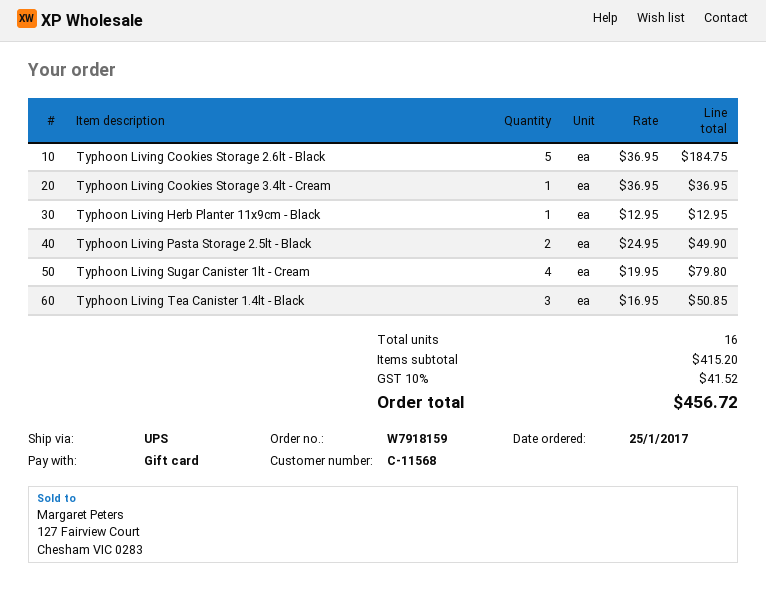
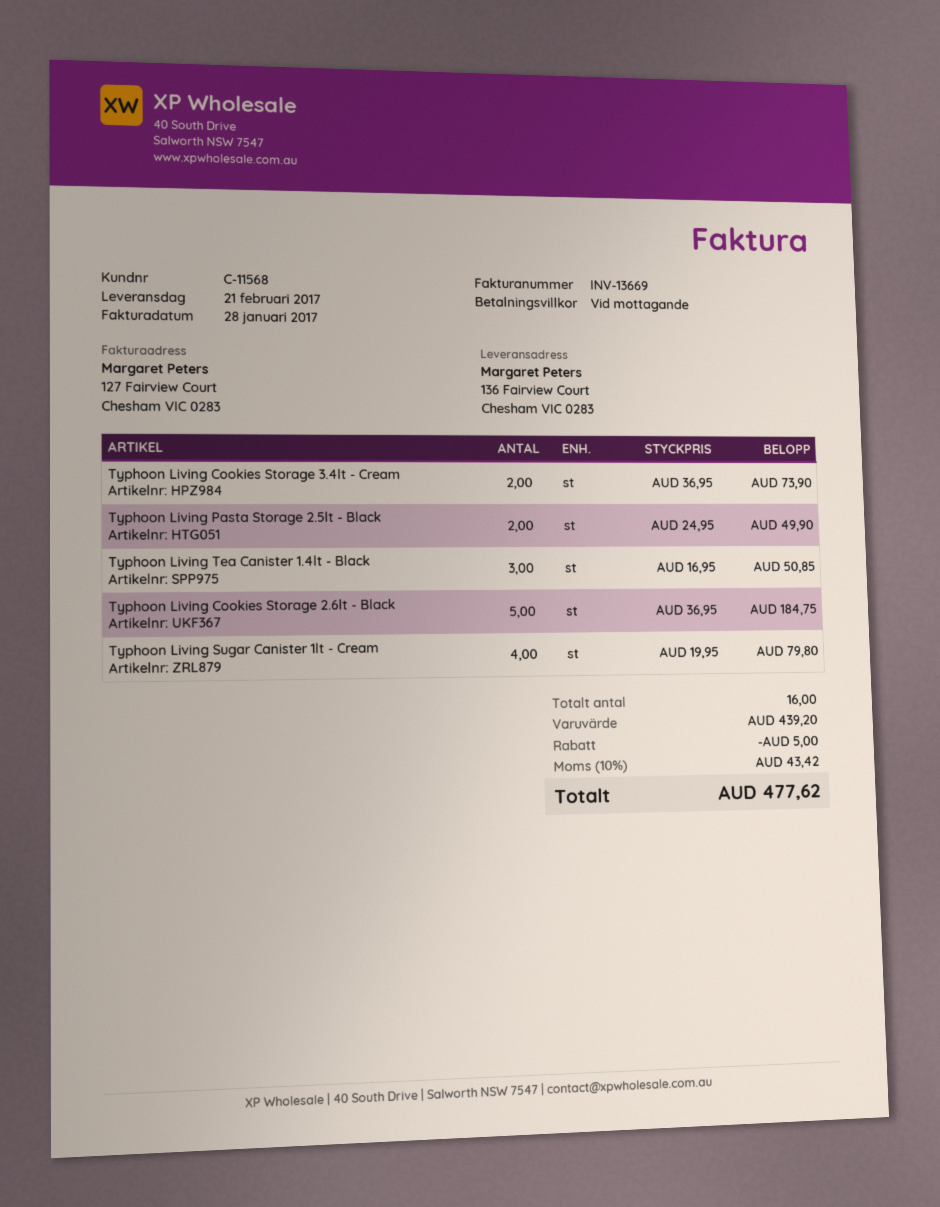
Typhoon Living Cookies Storage 3.4lt - Cream: 1 x 36.95 = 36.95 -> 2 x 36.95 = 73.90
Typhoon Living Herb Planter 11x9cm - Black: 1 x 12.95 = 12.95 -> none
subtotal: 415.20 -> 439.20
discount: none -> 5.00
tax: 10% = 41.52 -> 10% = 43.42
total: 456.72 -> 477.62

